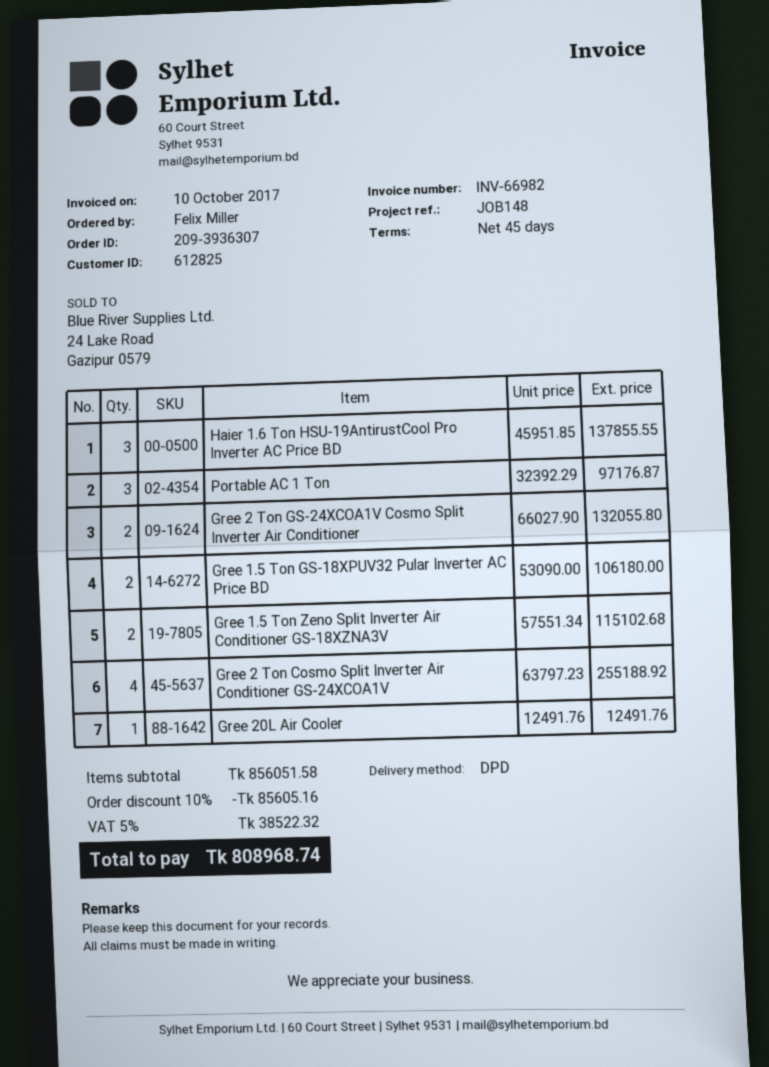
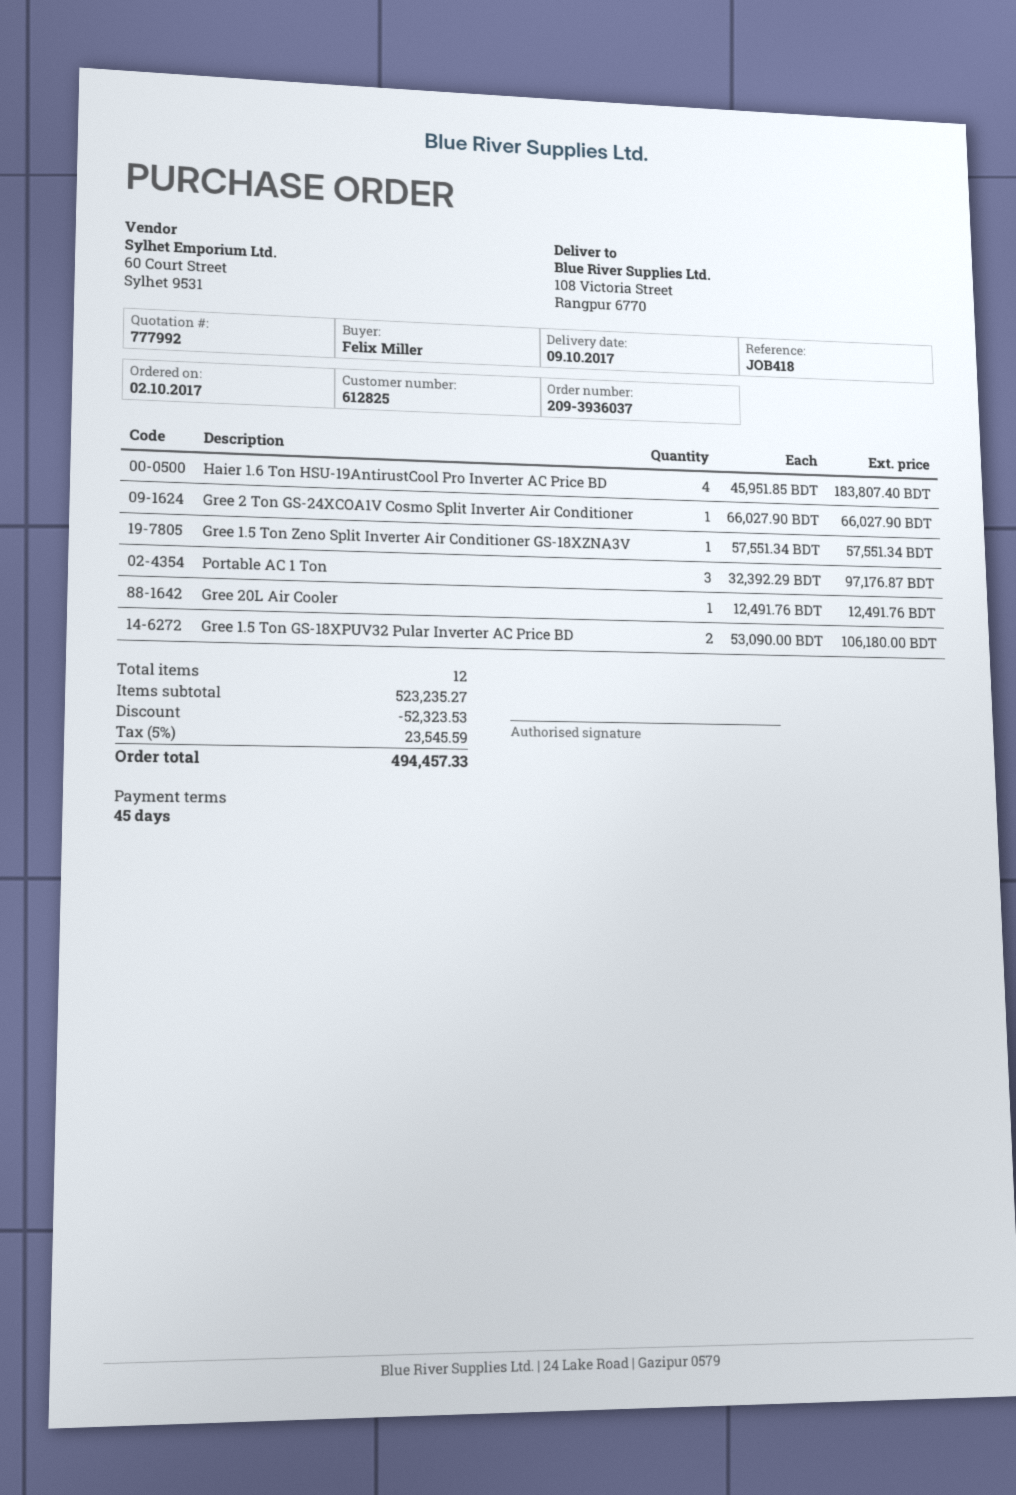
order number: 209-3936307 -> 209-3936037
reference: JOB148 -> JOB418
Haier 1.6 Ton HSU-19AntirustCool Pro Inverter AC Price BD: 3 x 45951.85 = 137855.55 -> 4 x 45951.85 = 183807.40
Gree 2 Ton GS-24XCOA1V Cosmo Split Inverter Air Conditioner: 2 x 66027.90 = 132055.80 -> 1 x 66027.90 = 66027.90
Gree 1.5 Ton Zeno Split Inverter Air Conditioner GS-18XZNA3V: 2 x 57551.34 = 115102.68 -> 1 x 57551.34 = 57551.34
Gree 2 Ton Cosmo Split Inverter Air Conditioner GS-24XCOA1V: 4 x 63797.23 = 255188.92 -> none
subtotal: 856051.58 -> 523235.27
discount: 85605.16 -> 52323.53
tax: 5% = 38522.32 -> 5% = 23545.59
total: 808968.74 -> 494457.33

